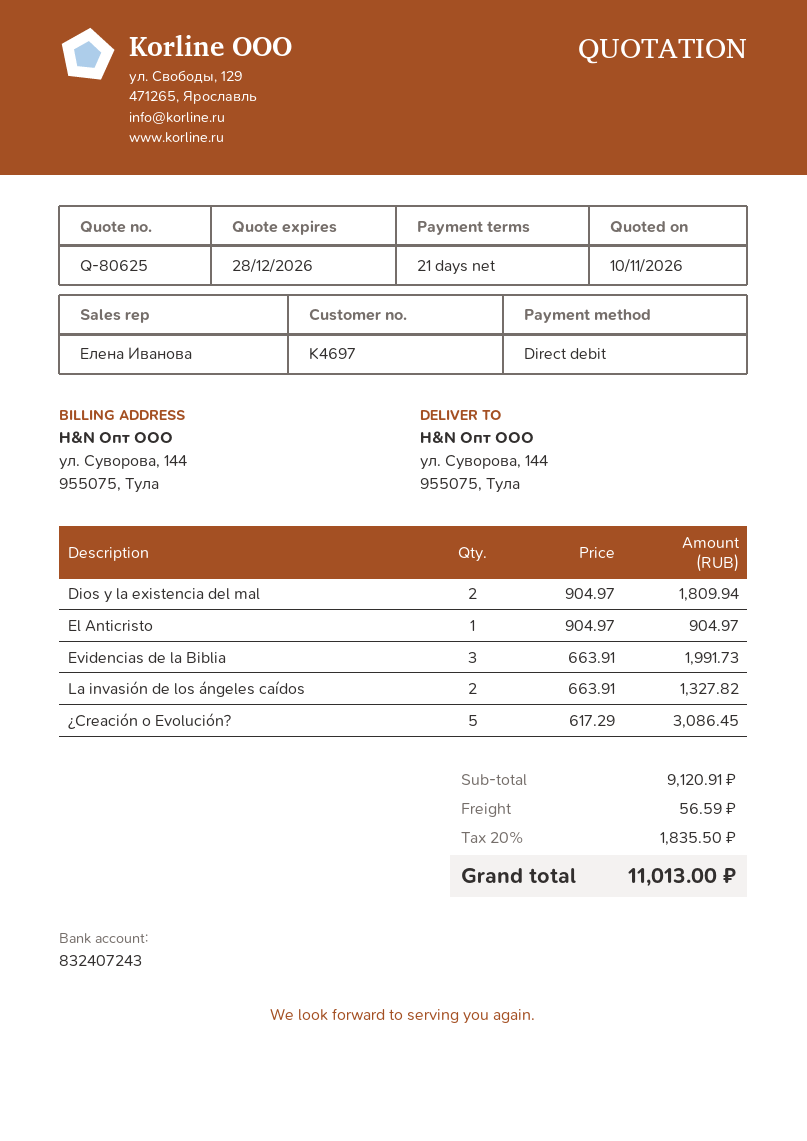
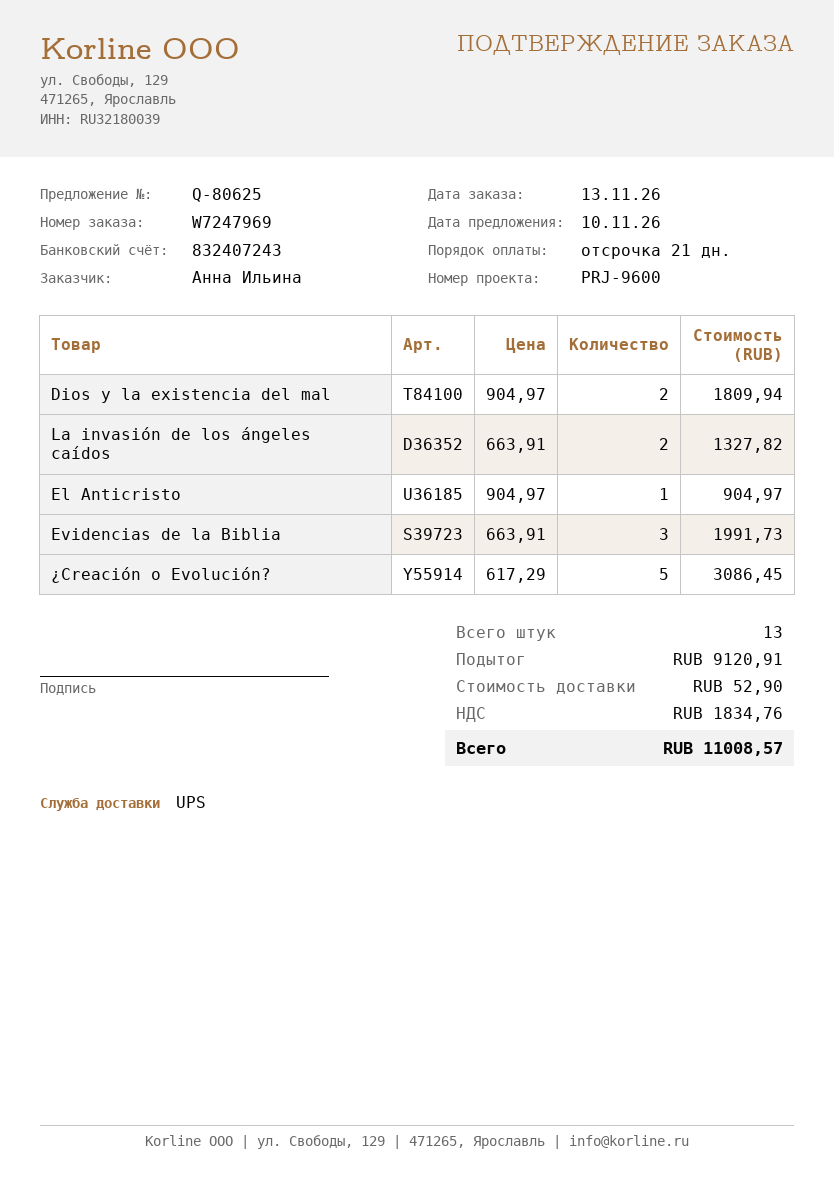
shipping: 56.59 -> 52.90
tax: 1835.50 -> 1834.76
total: 11013.00 -> 11008.57

